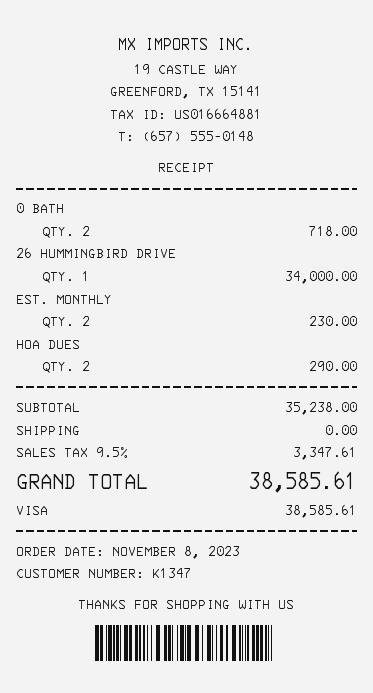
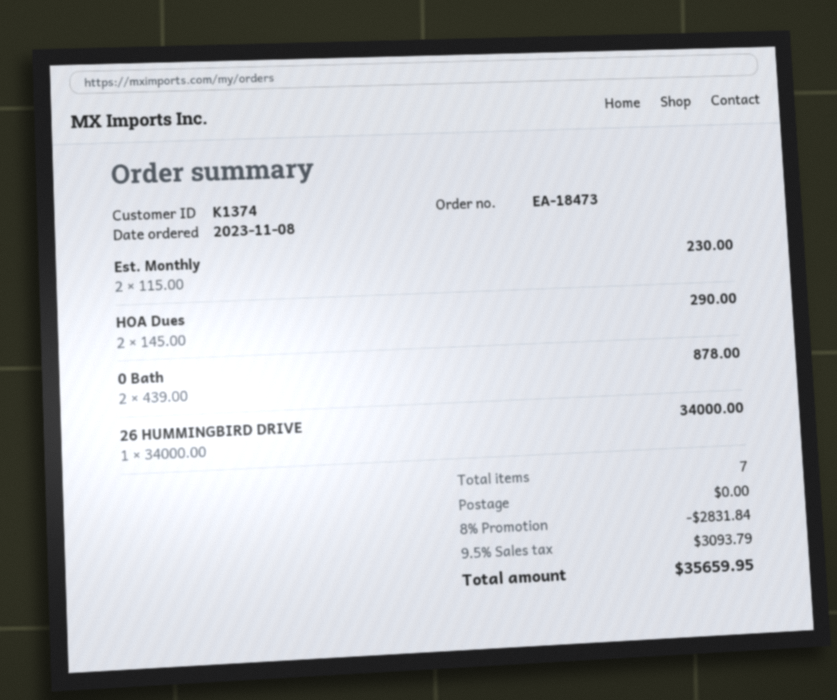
customer number: K1347 -> K1374
0 BATH: 2 for 718.00 -> 2 for 878.00
discount: none -> 8% = 2831.84
tax: 9.5% = 3347.61 -> 9.5% = 3093.79
total: 38585.61 -> 35659.95

